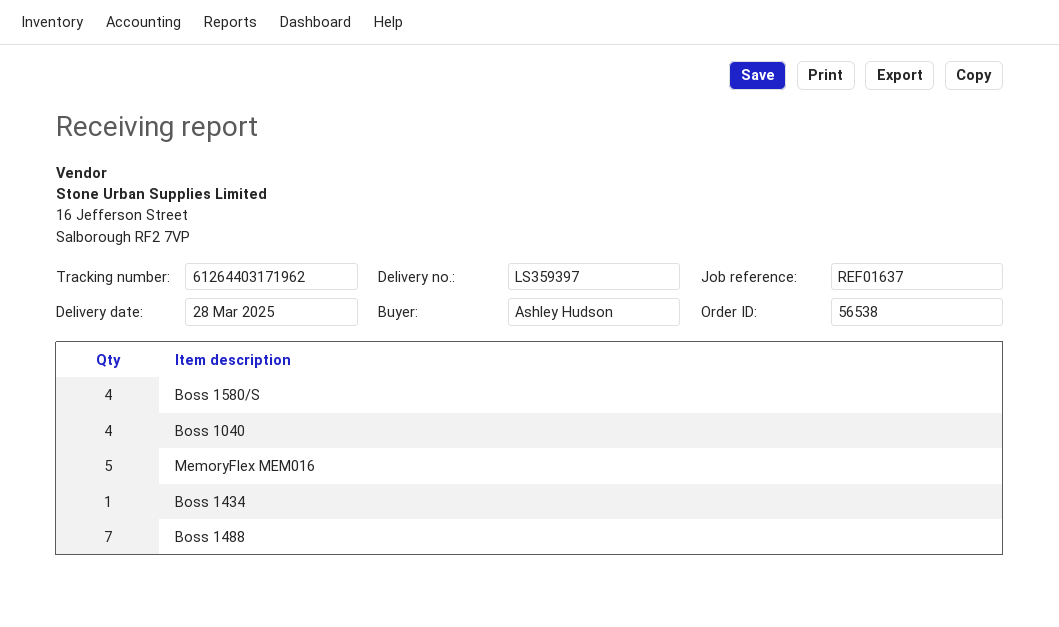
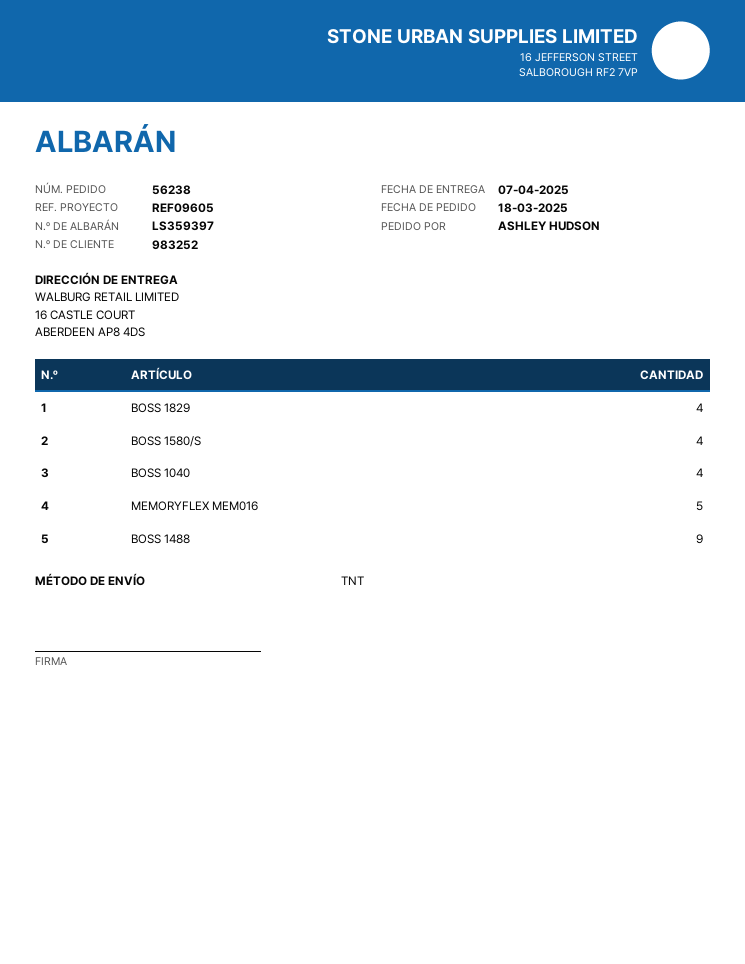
order number: 56538 -> 56238
delivery date: 2025-03-28 -> 2025-04-07
reference: REF01637 -> REF09605
Boss 1434: 1 -> none
Boss 1488: 7 -> 9
BOSS 1829: none -> 4

